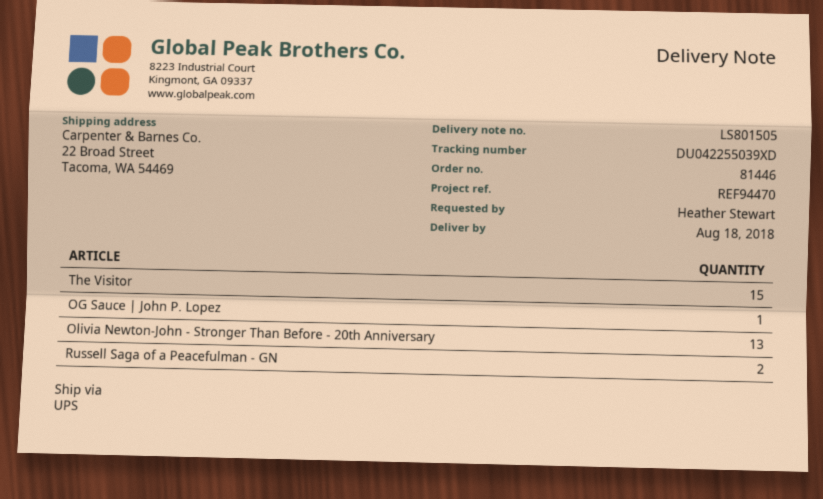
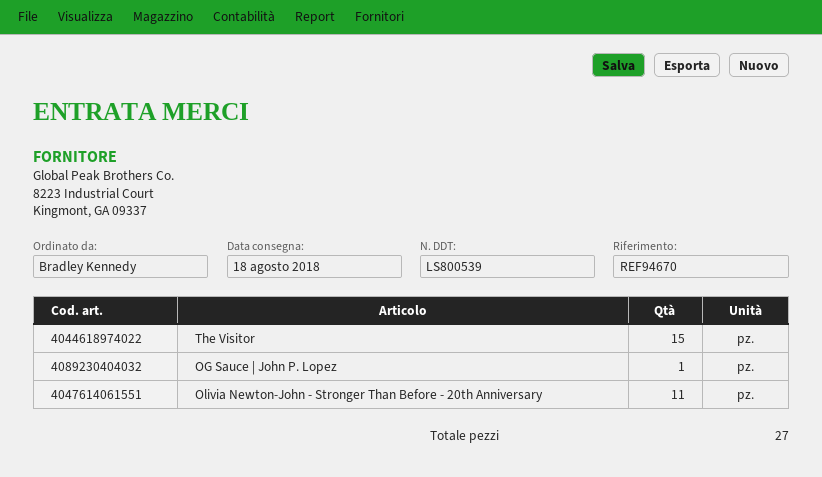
delivery note number: LS801505 -> LS800539
reference: REF94470 -> REF94670
ordered by: Heather Stewart -> Bradley Kennedy
Olivia Newton-John - Stronger Than Before - 20th Anniversary: 13 -> 11
Russell Saga of a Peacefulman - GN: 2 -> none

